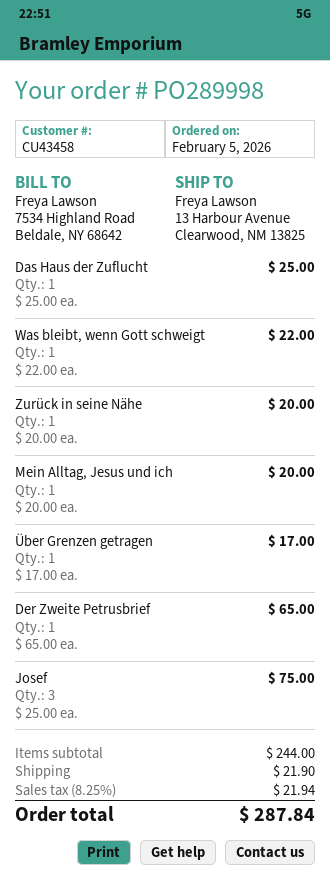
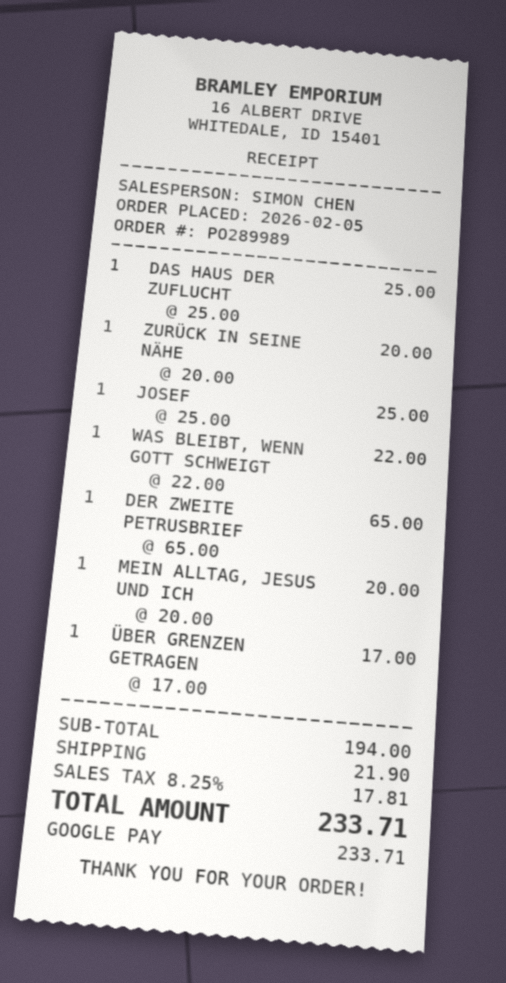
order number: PO289998 -> PO289989
Josef: 3 x 25.00 = 75.00 -> 1 x 25.00 = 25.00
subtotal: 244.00 -> 194.00
tax: 8.25% = 21.94 -> 8.25% = 17.81
total: 287.84 -> 233.71

